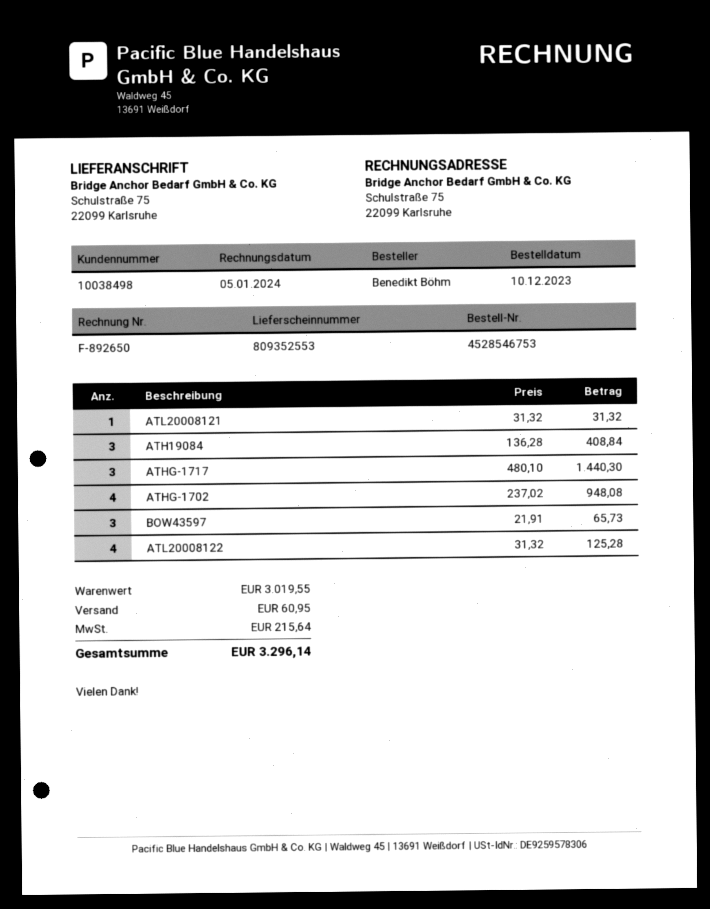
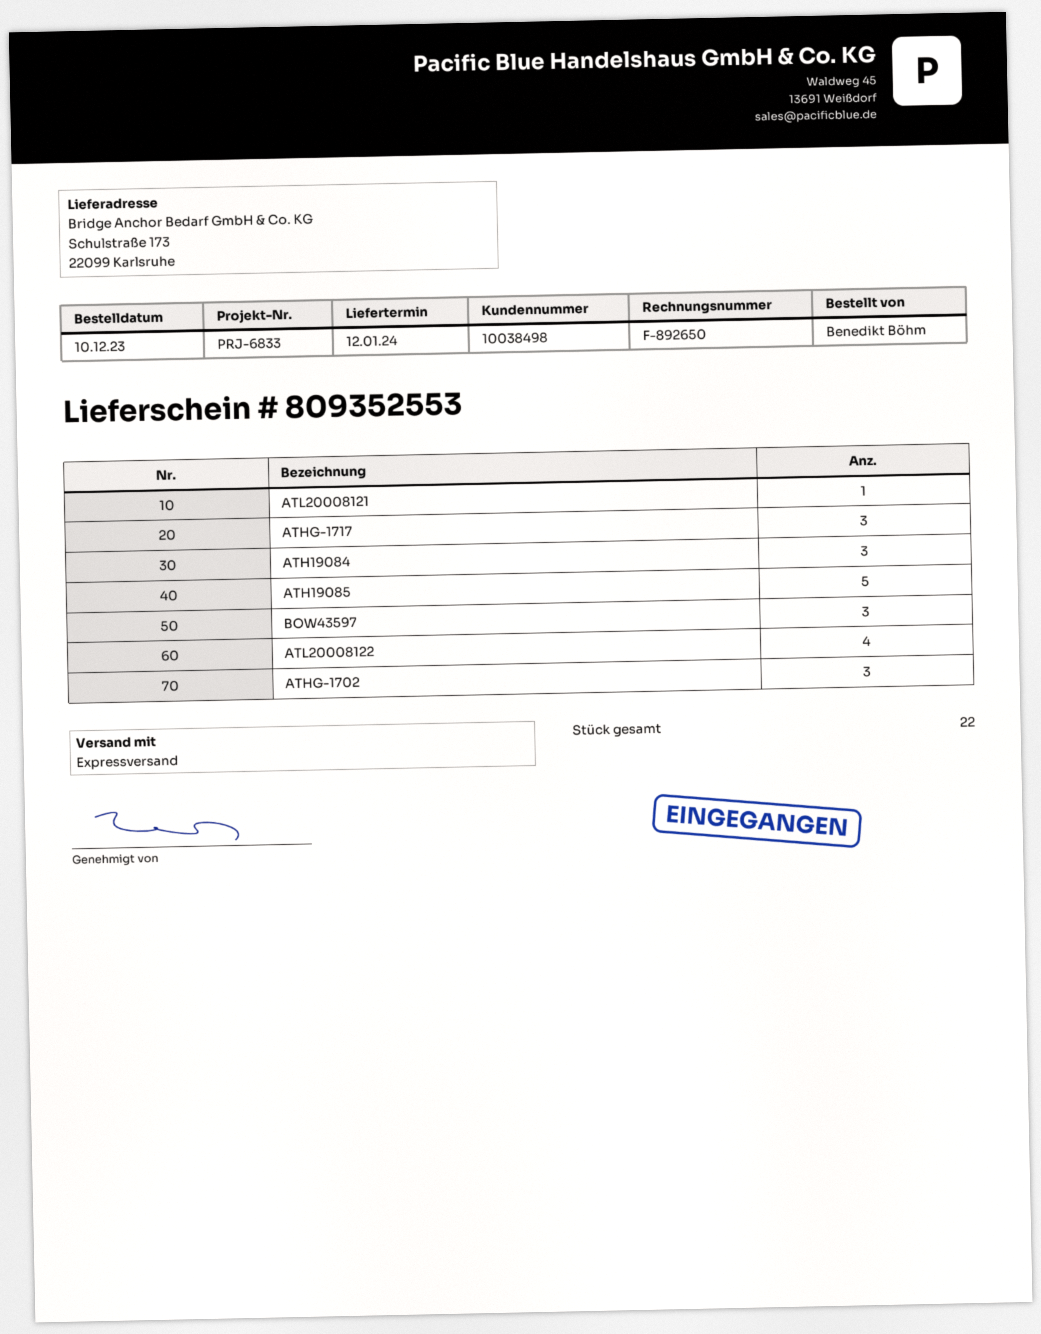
ship to: Schulstraße 75, 22099 Karlsruhe -> Schulstraße 173, 22099 Karlsruhe
ATHG-1702: 4 -> 3
ATH19085: none -> 5

